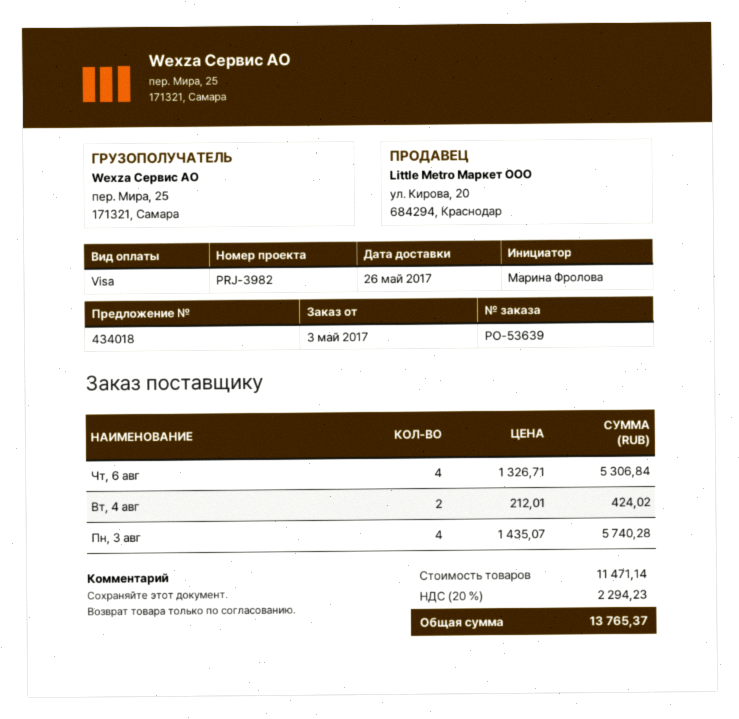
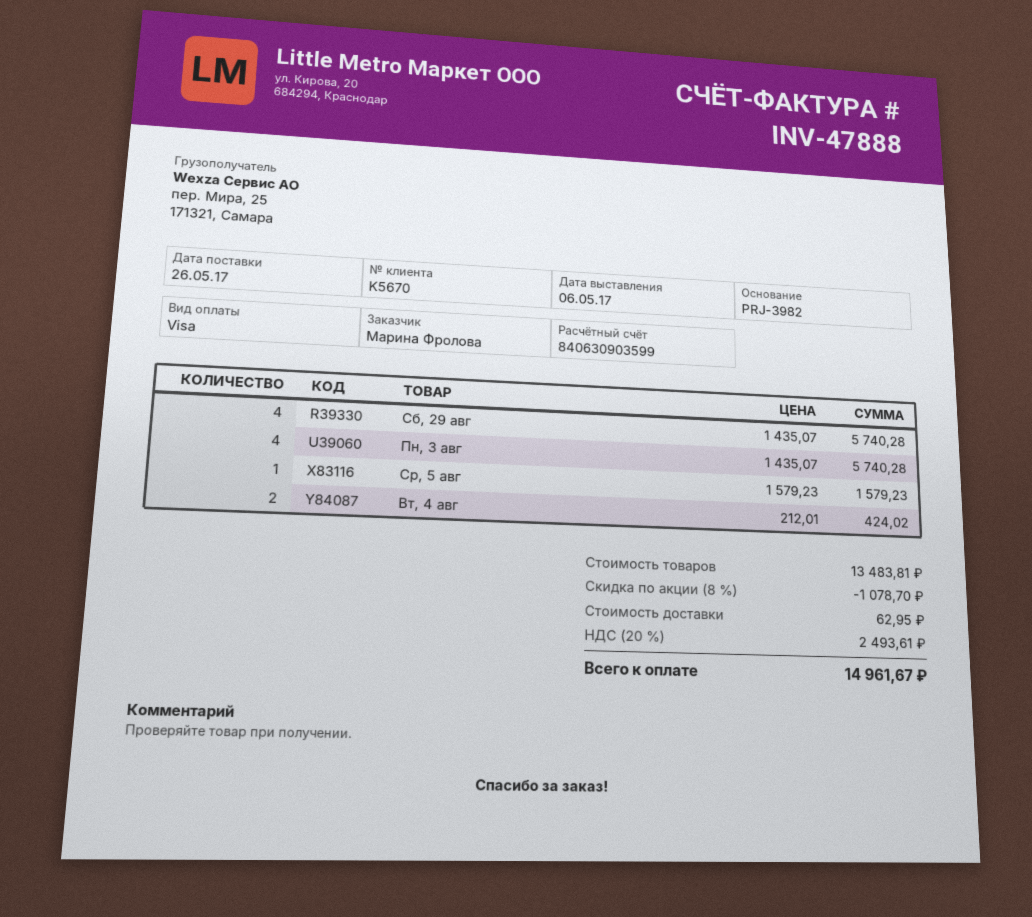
Чт, 6 авг: 4 x 1326.71 = 5306.84 -> none
Сб, 29 авг: none -> 4 x 1435.07 = 5740.28
Ср, 5 авг: none -> 1 x 1579.23 = 1579.23
subtotal: 11471.14 -> 13483.81
discount: none -> 8% = 1078.70
shipping: none -> 62.95
tax: 20% = 2294.23 -> 20% = 2493.61
total: 13765.37 -> 14961.67

